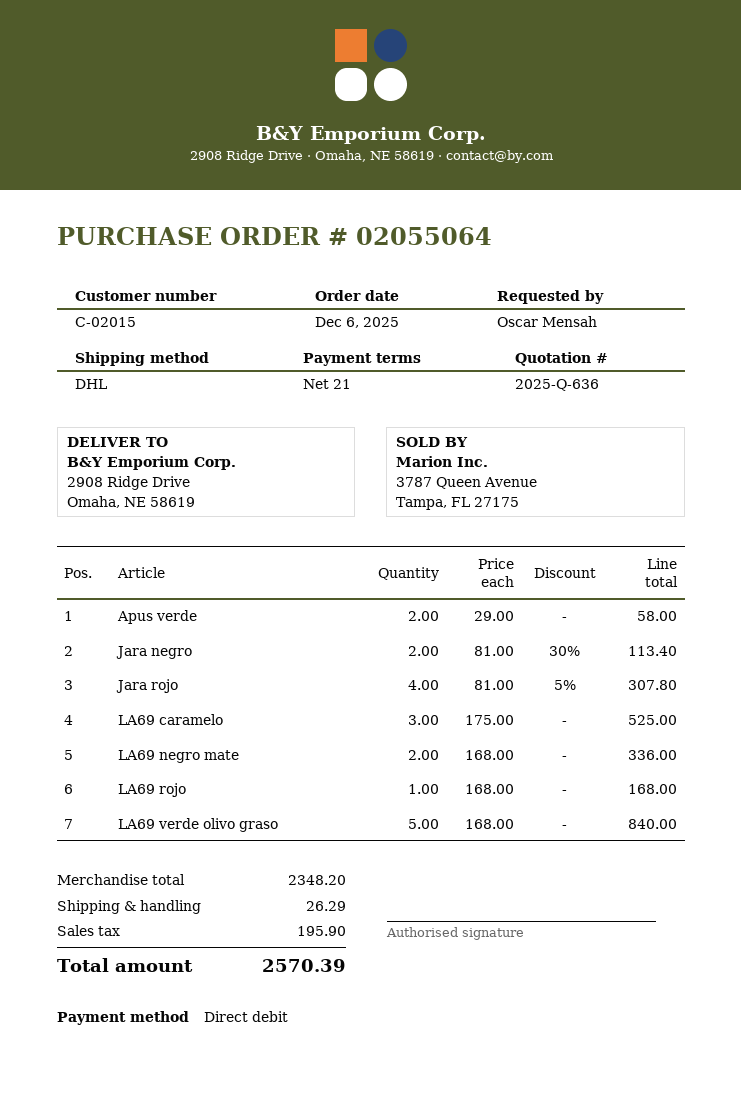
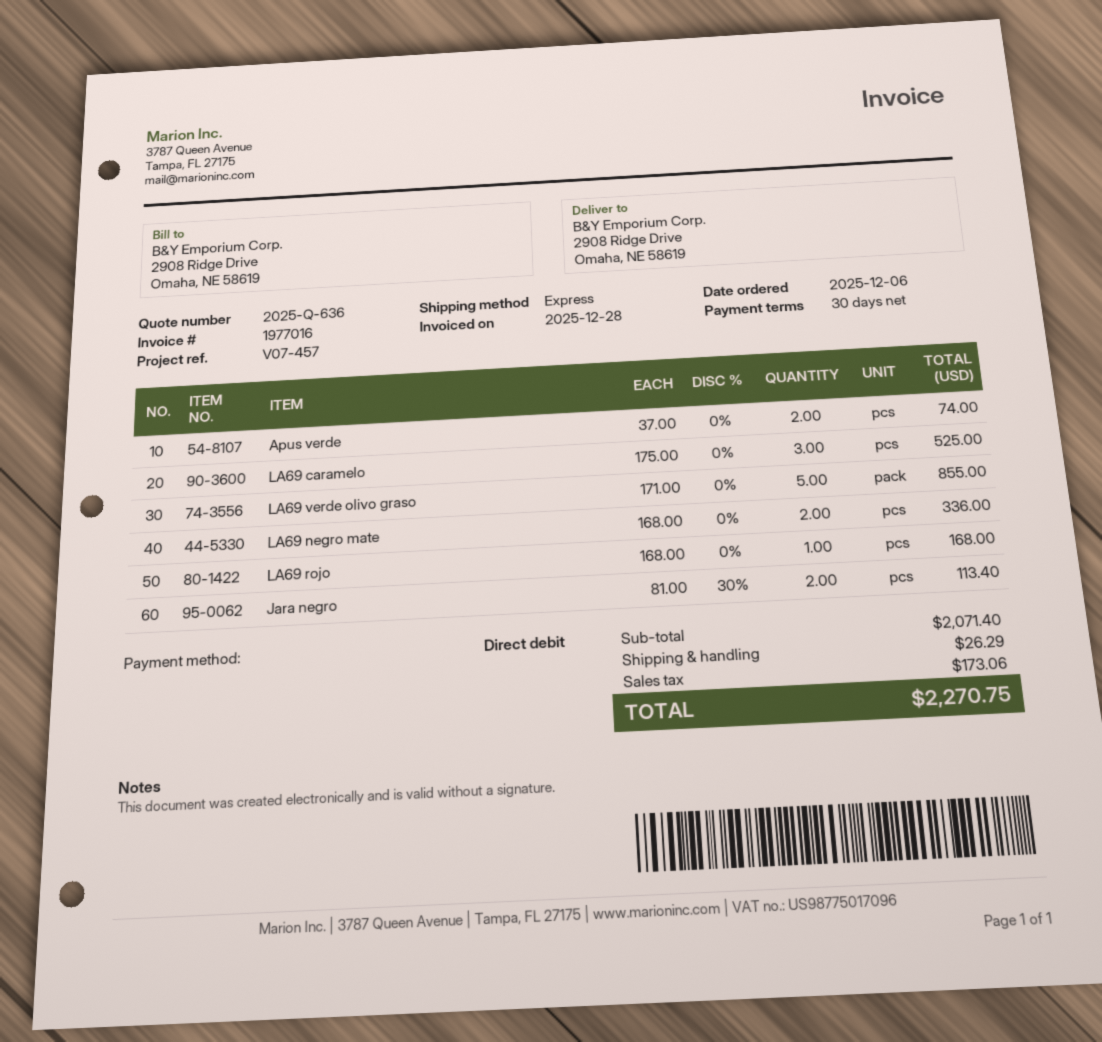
payment terms: 21 days -> 30 days
shipping method: DHL -> express
Apus verde: 2 x 29.00 = 58.00 -> 2 x 37.00 = 74.00
Jara rojo: 4 x 81.00 - 5% = 307.80 -> none
LA69 verde olivo graso: 5 x 168.00 = 840.00 -> 5 x 171.00 = 855.00
subtotal: 2348.20 -> 2071.40
tax: 195.90 -> 173.06
total: 2570.39 -> 2270.75

